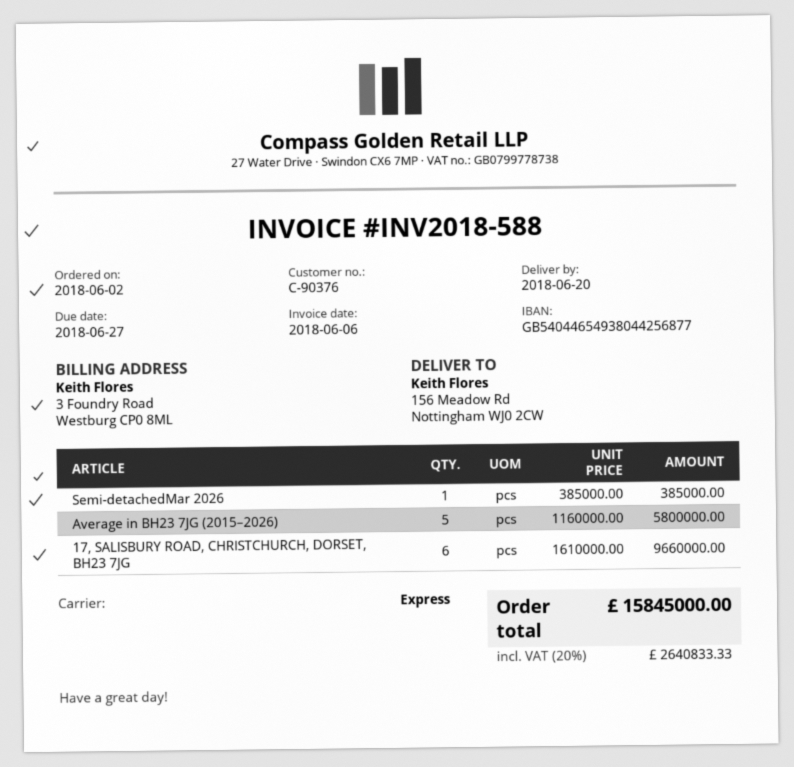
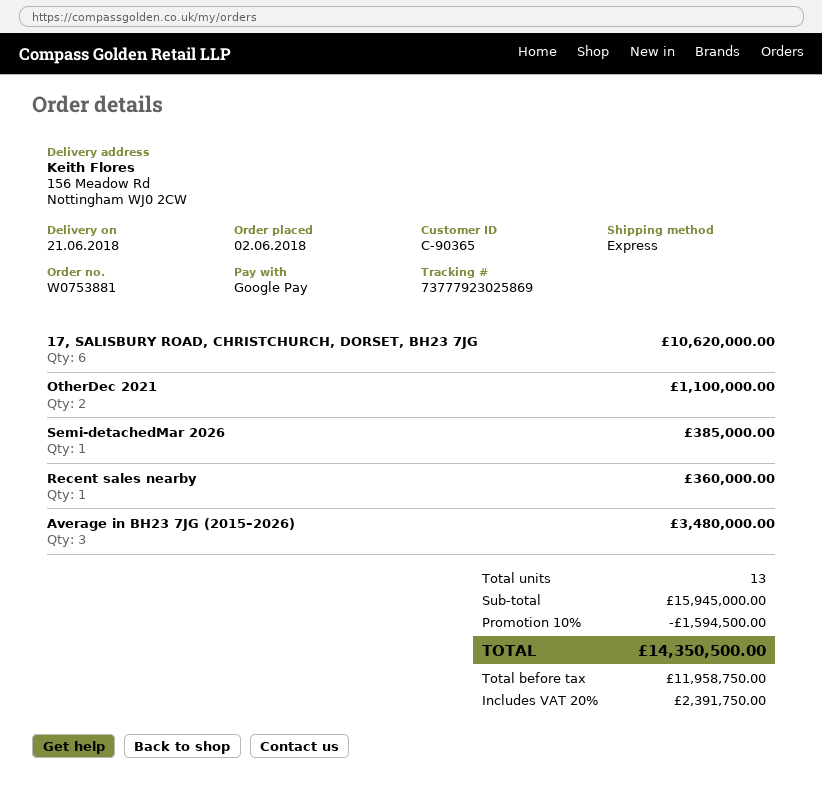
delivery date: 2018-06-20 -> 2018-06-21
customer number: C-90376 -> C-90365
Average in BH23 7JG (2015–2026): 5 for 5800000.00 -> 3 for 3480000.00
17, SALISBURY ROAD, CHRISTCHURCH, DORSET, BH23 7JG: 6 for 9660000.00 -> 6 for 10620000.00
OtherDec 2021: none -> 2 for 1100000.00
Recent sales nearby: none -> 1 for 360000.00
discount: none -> 10% = 1594500.00
tax: 20% = 2640833.33 -> 20% = 2391750.00
total: 15845000.00 -> 14350500.00

